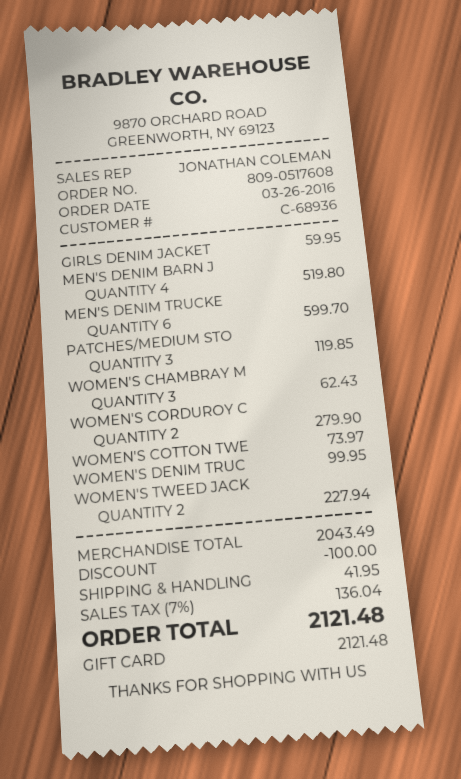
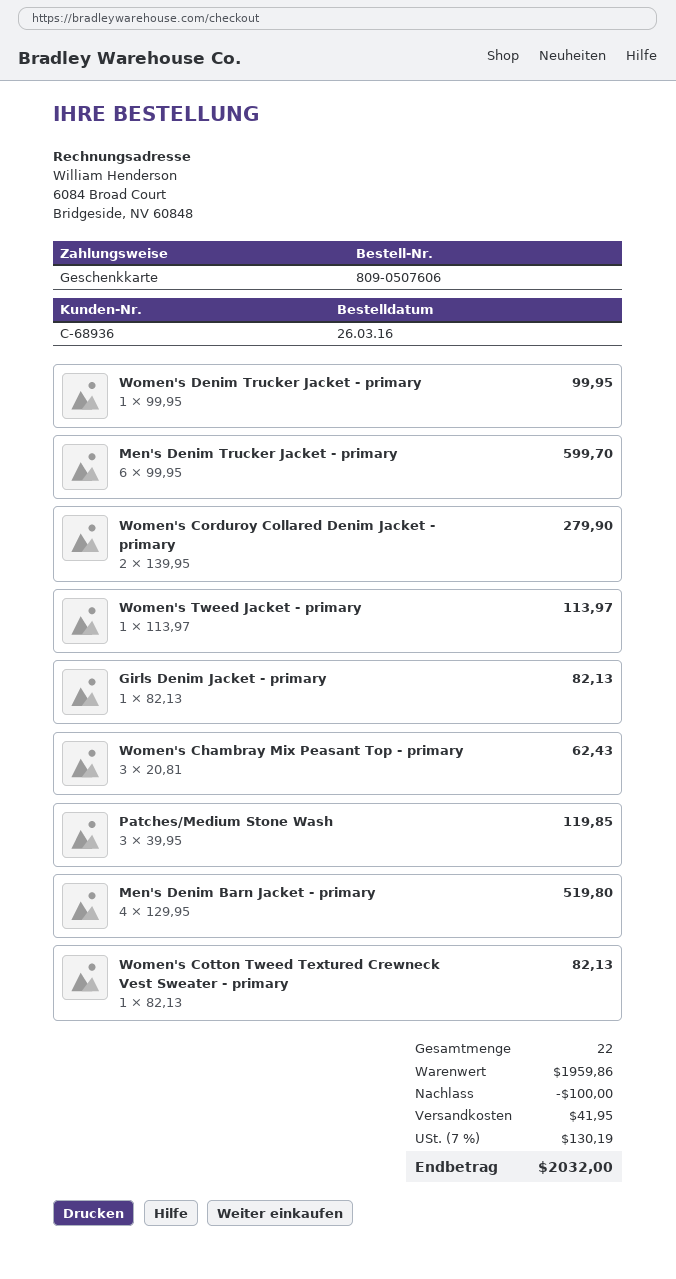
order number: 809-0517608 -> 809-0507606
GIRLS DENIM JACKET: 1 for 59.95 -> 1 for 82.13
WOMEN'S COTTON TWE: 1 for 73.97 -> 1 for 82.13
WOMEN'S TWEED JACK: 2 for 227.94 -> 1 for 113.97
subtotal: 2043.49 -> 1959.86
tax: 7% = 136.04 -> 7% = 130.19
total: 2121.48 -> 2032.00

